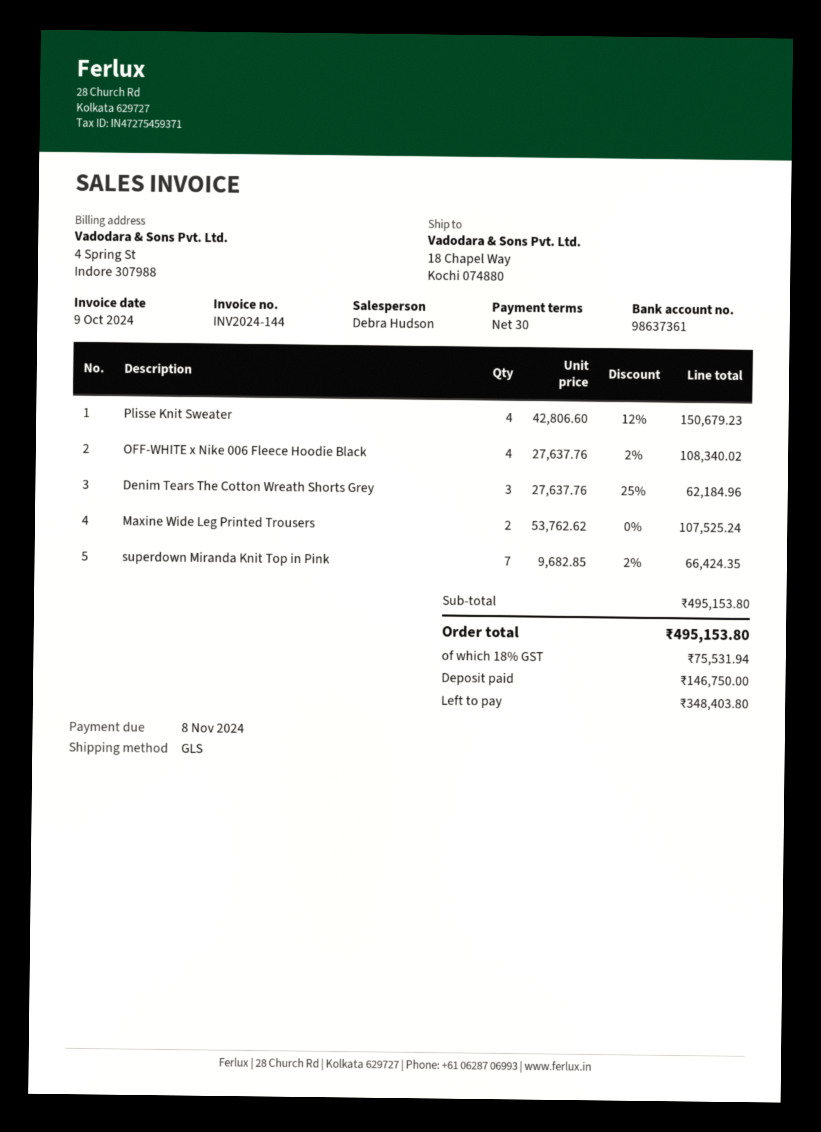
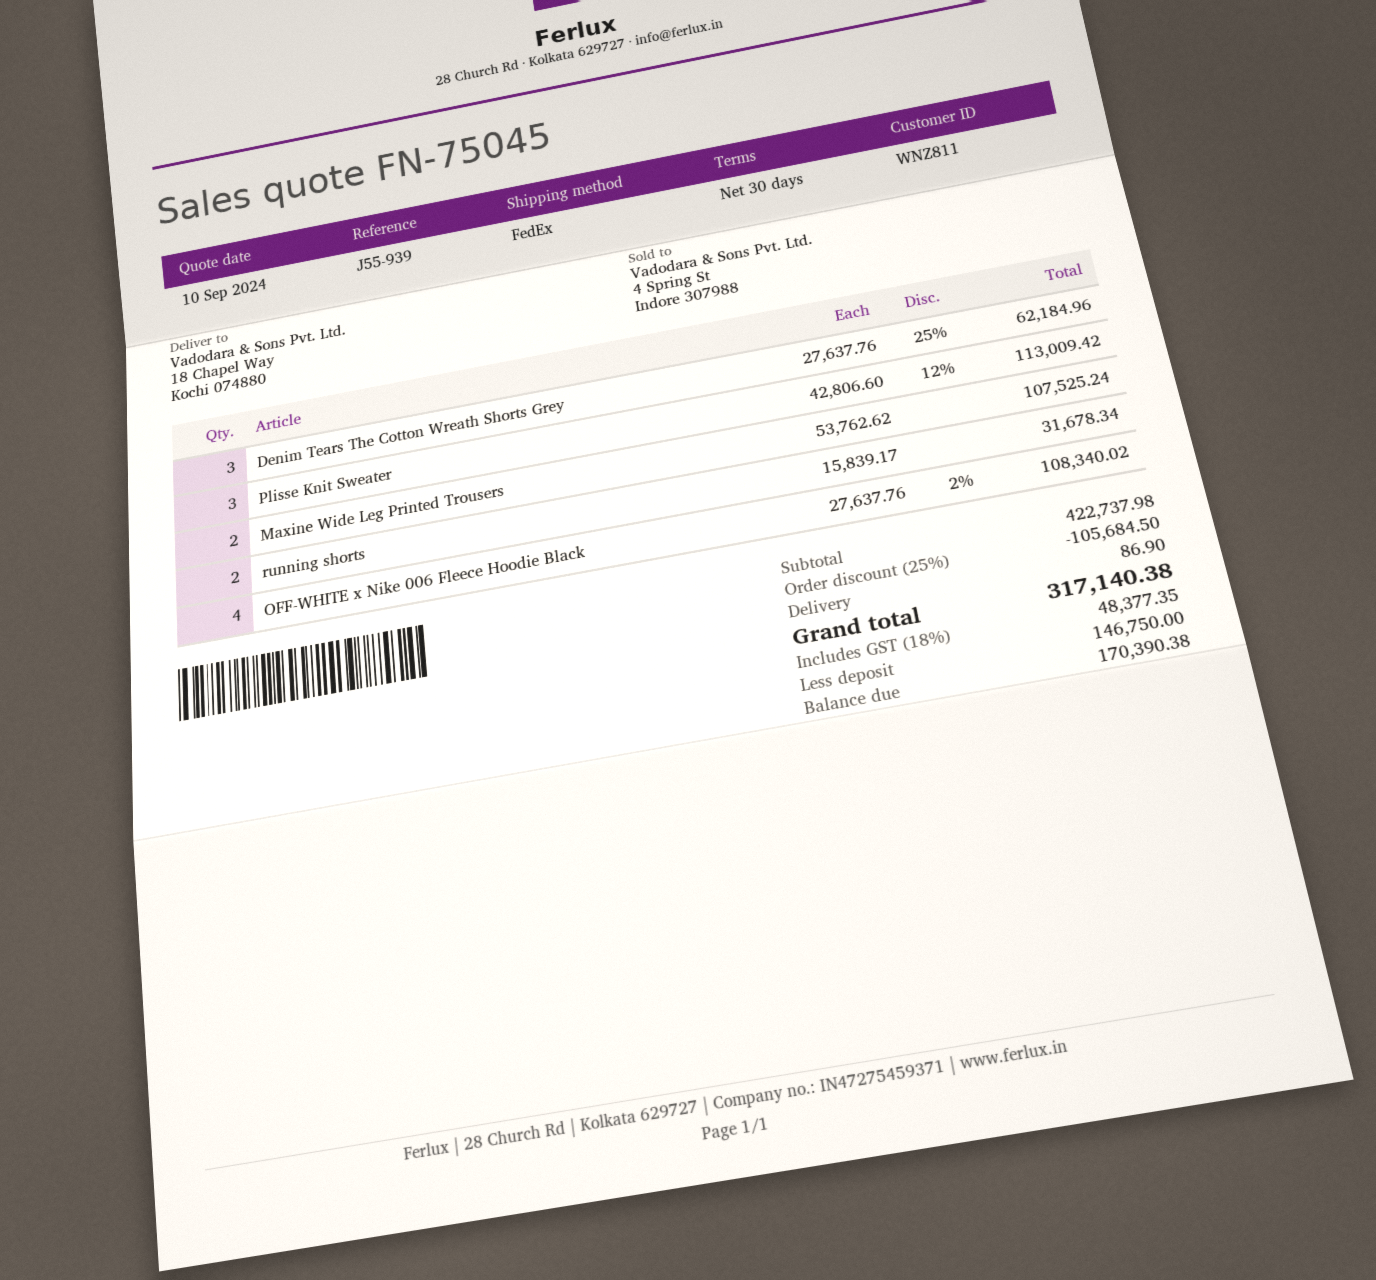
shipping method: GLS -> FedEx
Plisse Knit Sweater: 4 x 42806.60 - 12% = 150679.23 -> 3 x 42806.60 - 12% = 113009.42
superdown Miranda Knit Top in Pink: 7 x 9682.85 - 2% = 66424.35 -> none
running shorts: none -> 2 x 15839.17 = 31678.34
subtotal: 495153.80 -> 422737.98
discount: none -> 25% = 105684.50
shipping: none -> 86.90
tax: 18% = 75531.94 -> 18% = 48377.35
total: 495153.80 -> 317140.38
balance: 348403.80 -> 170390.38

